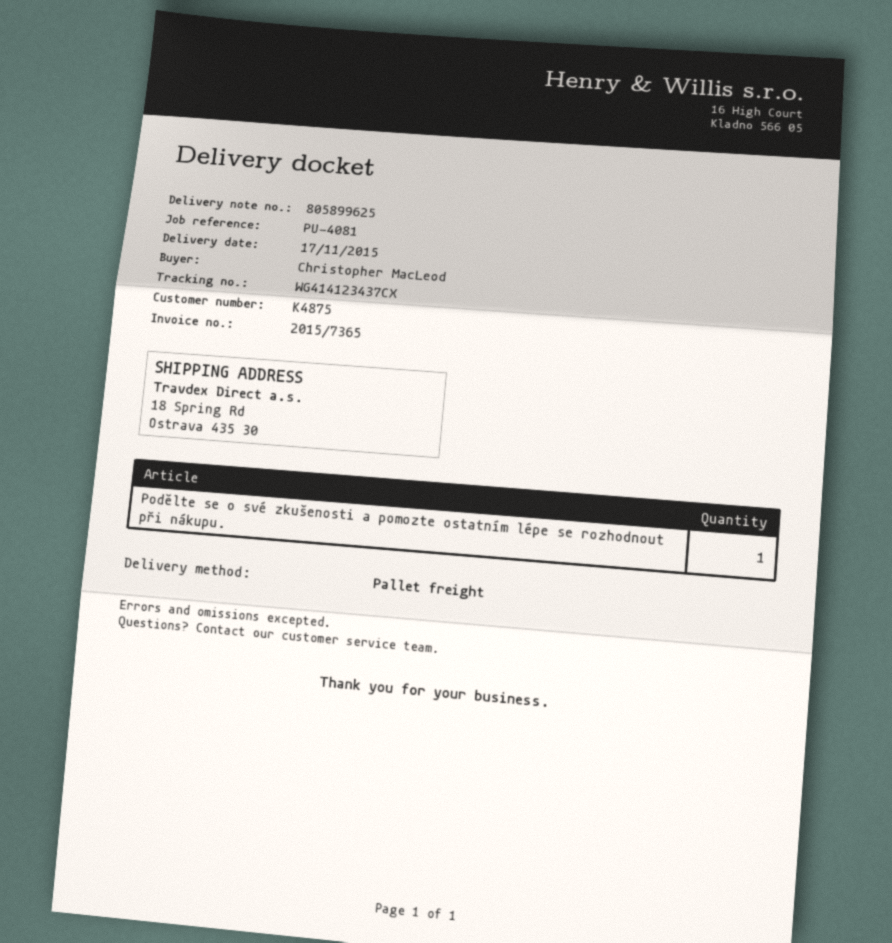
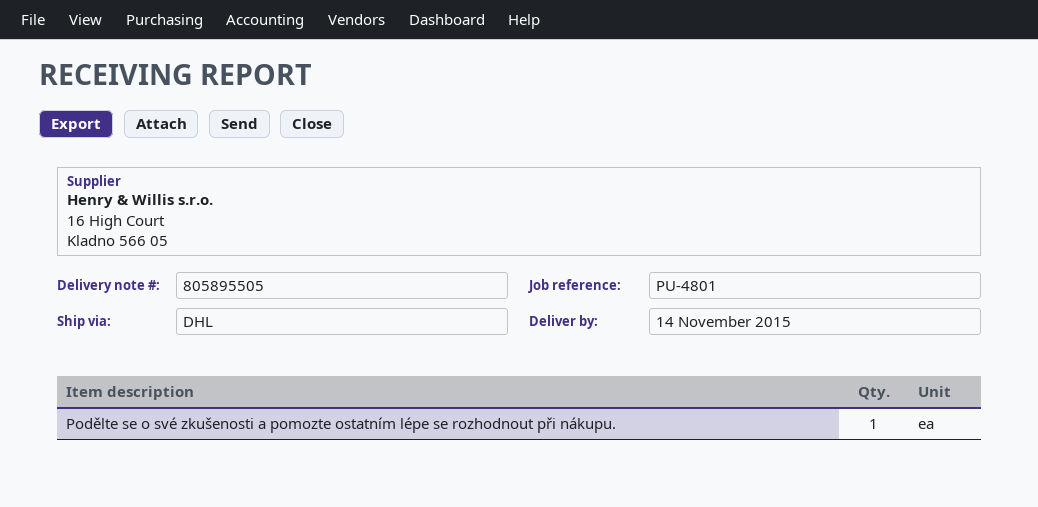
delivery note number: 805899625 -> 805895505
delivery date: 2015-11-17 -> 2015-11-14
reference: PU-4081 -> PU-4801
shipping method: pallet freight -> DHL

